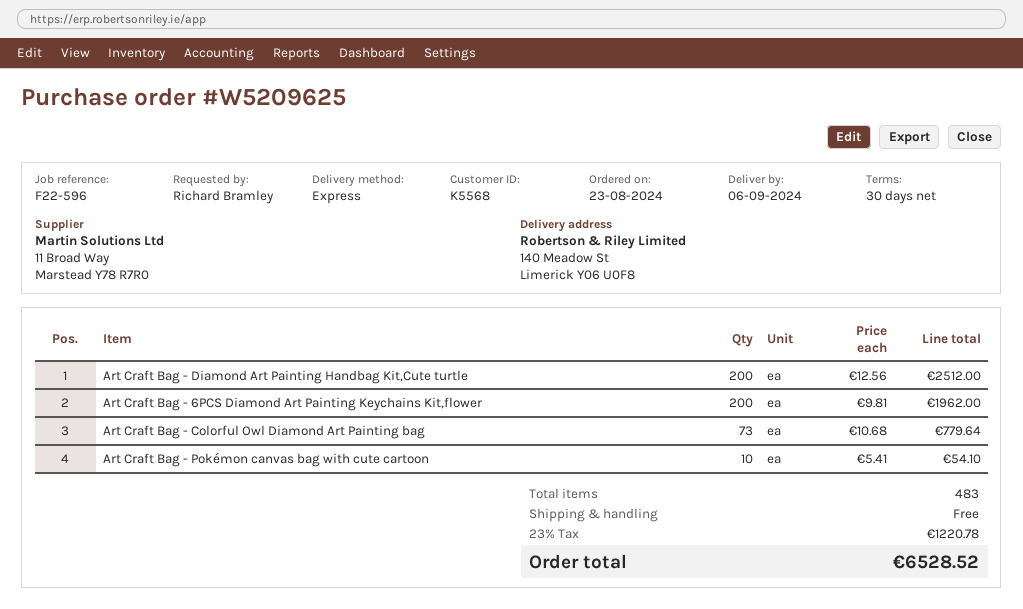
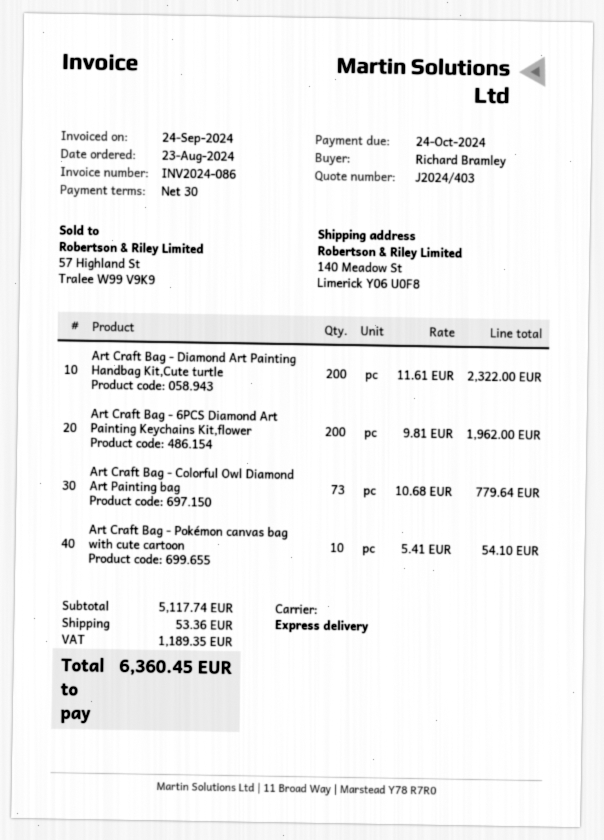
Art Craft Bag - Diamond Art Painting Handbag Kit,Cute turtle: 200 x 12.56 = 2512.00 -> 200 x 11.61 = 2322.00
shipping: 0.00 -> 53.36
tax: 1220.78 -> 1189.35
total: 6528.52 -> 6360.45

